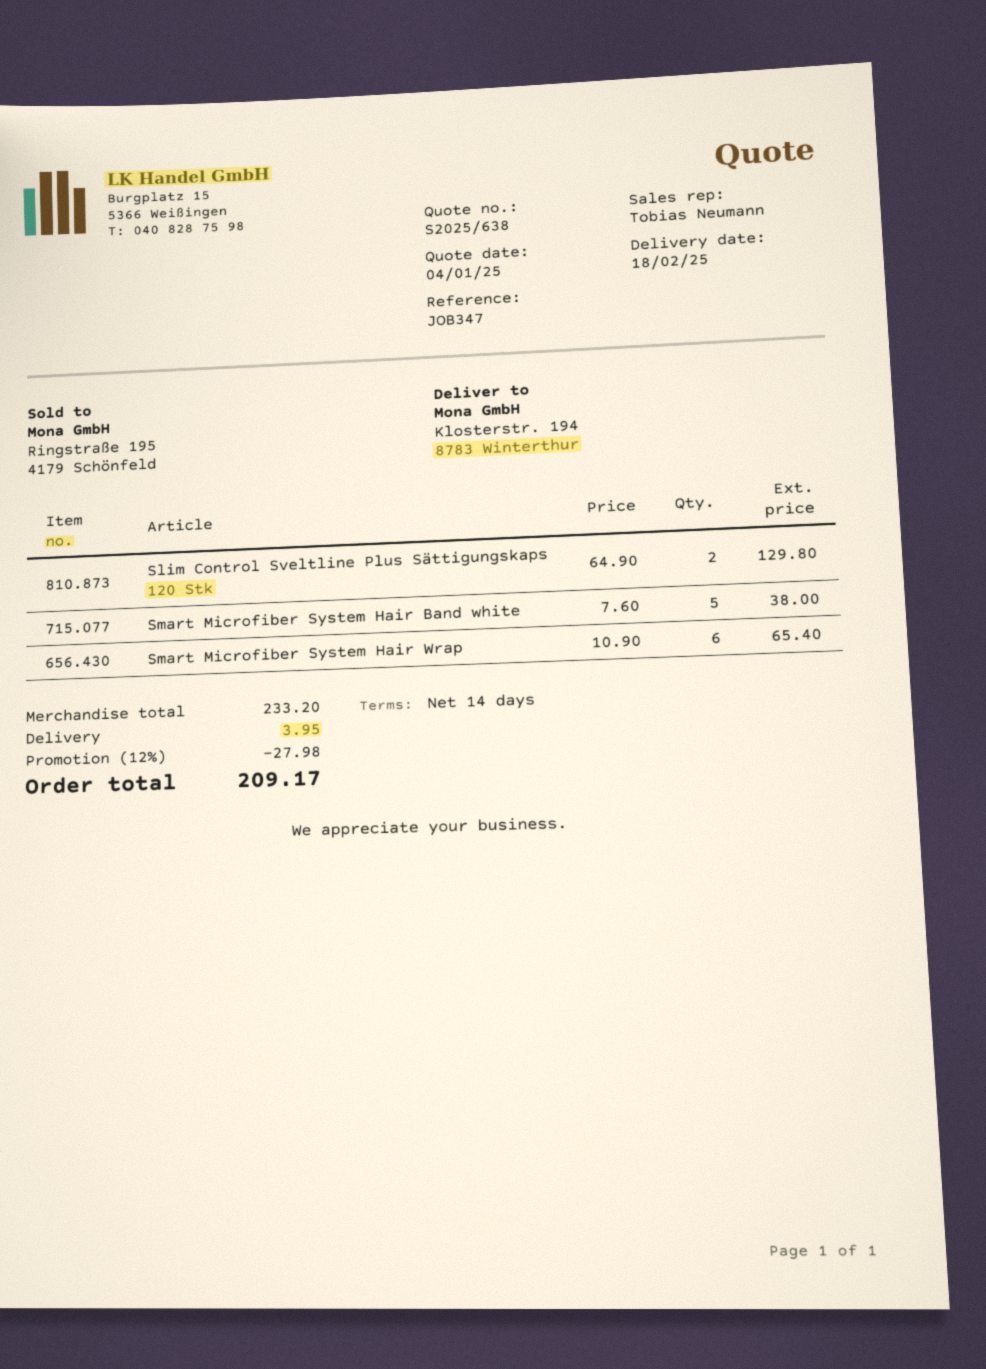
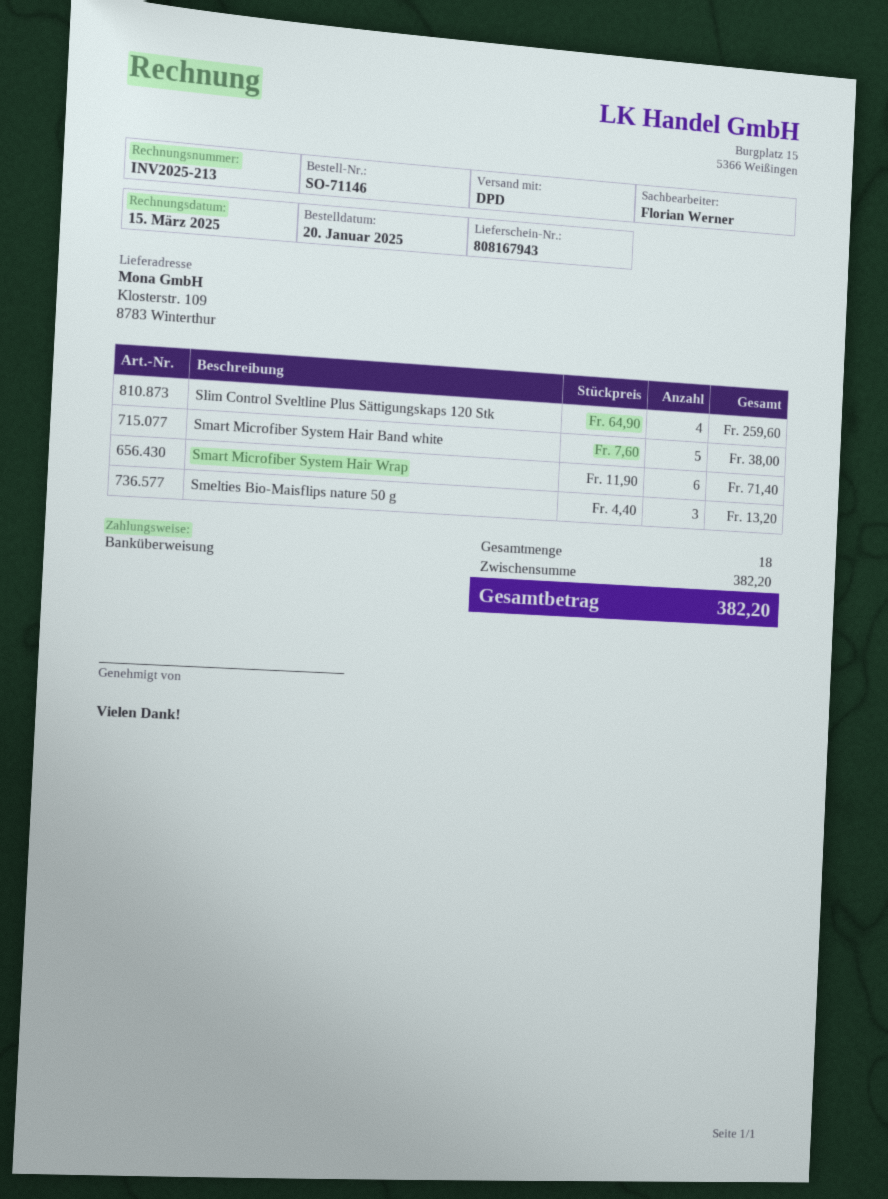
sales rep: Tobias Neumann -> Florian Werner
ship to: Klosterstr. 194, 8783 Winterthur -> Klosterstr. 109, 8783 Winterthur
Slim Control Sveltline Plus Sättigungskaps 120 Stk: 2 x 64.90 = 129.80 -> 4 x 64.90 = 259.60
Smart Microfiber System Hair Wrap: 6 x 10.90 = 65.40 -> 6 x 11.90 = 71.40
Smelties Bio-Maisflips nature 50 g: none -> 3 x 4.40 = 13.20
subtotal: 233.20 -> 382.20
discount: 12% = 27.98 -> none
shipping: 3.95 -> none
total: 209.17 -> 382.20

